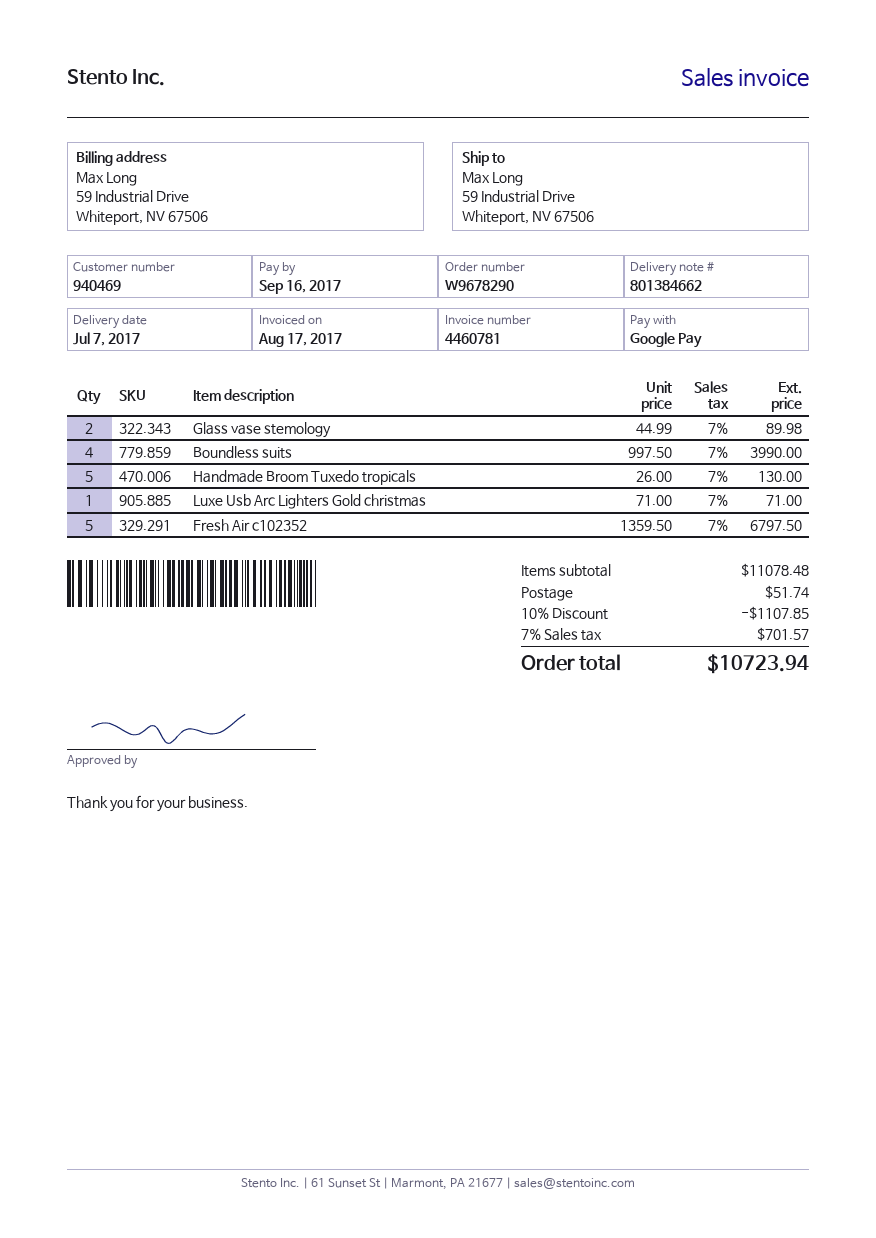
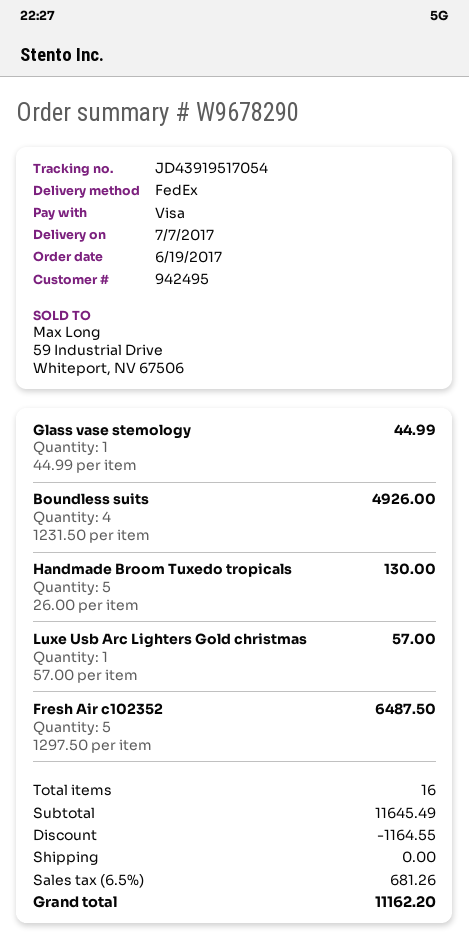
customer number: 940469 -> 942495
payment method: Google Pay -> Visa
Glass vase stemology: 2 x 44.99 = 89.98 -> 1 x 44.99 = 44.99
Boundless suits: 4 x 997.50 = 3990.00 -> 4 x 1231.50 = 4926.00
Luxe Usb Arc Lighters Gold christmas: 1 x 71.00 = 71.00 -> 1 x 57.00 = 57.00
Fresh Air c102352: 5 x 1359.50 = 6797.50 -> 5 x 1297.50 = 6487.50
subtotal: 11078.48 -> 11645.49
discount: 1107.85 -> 1164.55
shipping: 51.74 -> 0.00
tax: 7% = 701.57 -> 6.5% = 681.26
total: 10723.94 -> 11162.20

